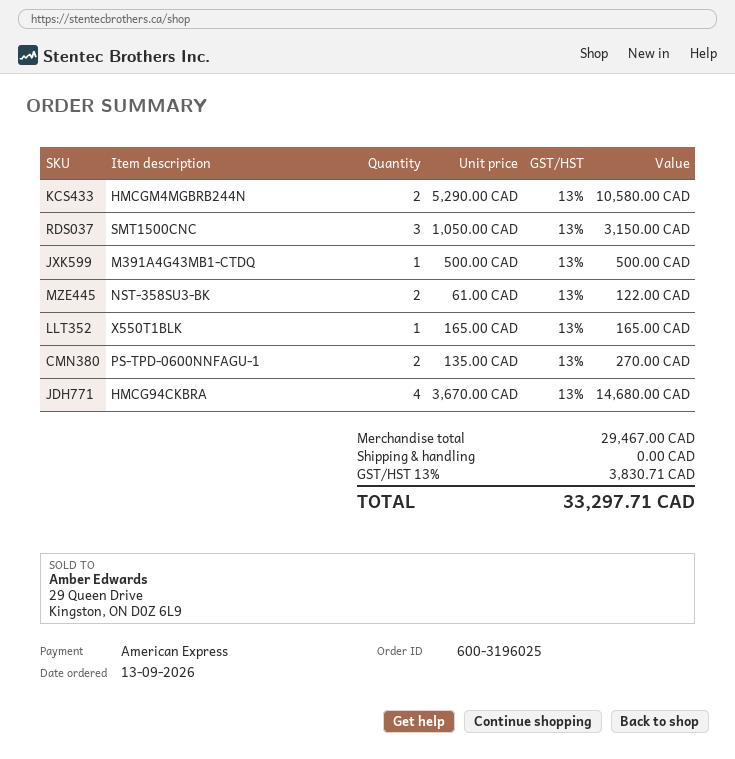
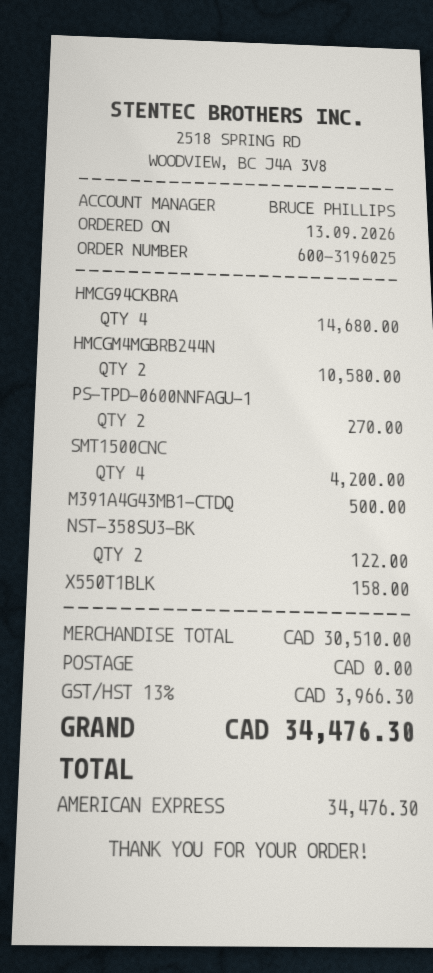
SMT1500CNC: 3 for 3150.00 -> 4 for 4200.00
X550T1BLK: 1 for 165.00 -> 1 for 158.00
subtotal: 29467.00 -> 30510.00
tax: 13% = 3830.71 -> 13% = 3966.30
total: 33297.71 -> 34476.30

